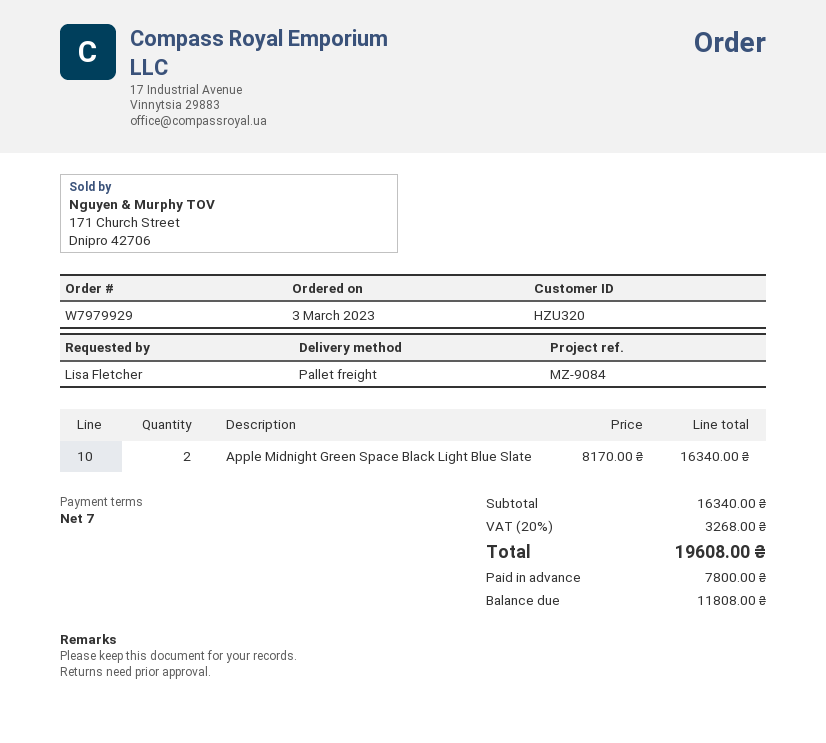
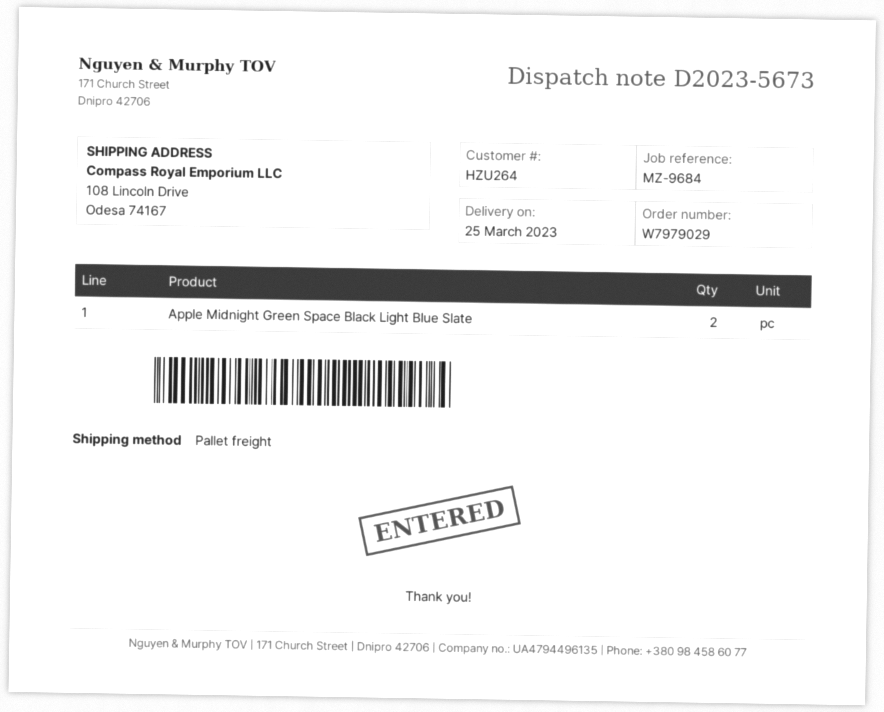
order number: W7979929 -> W7979029
customer number: HZU320 -> HZU264
reference: MZ-9084 -> MZ-9684

